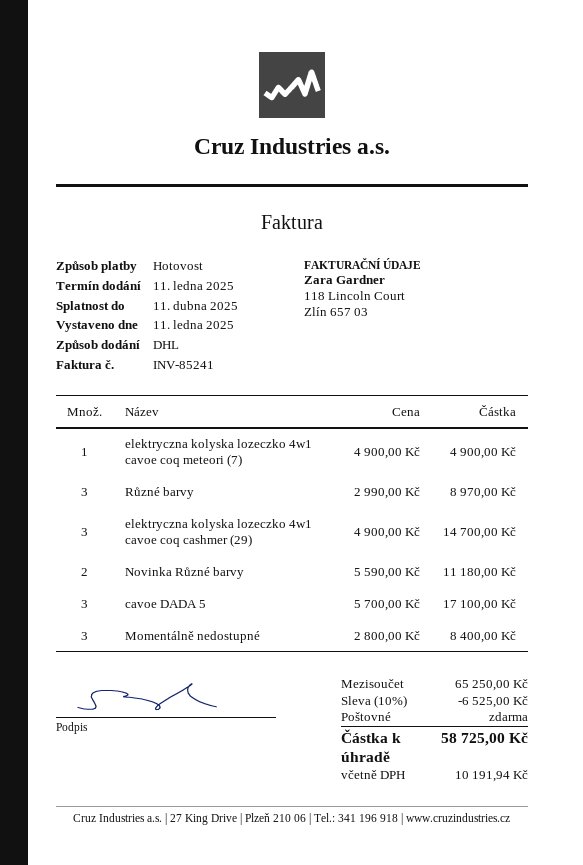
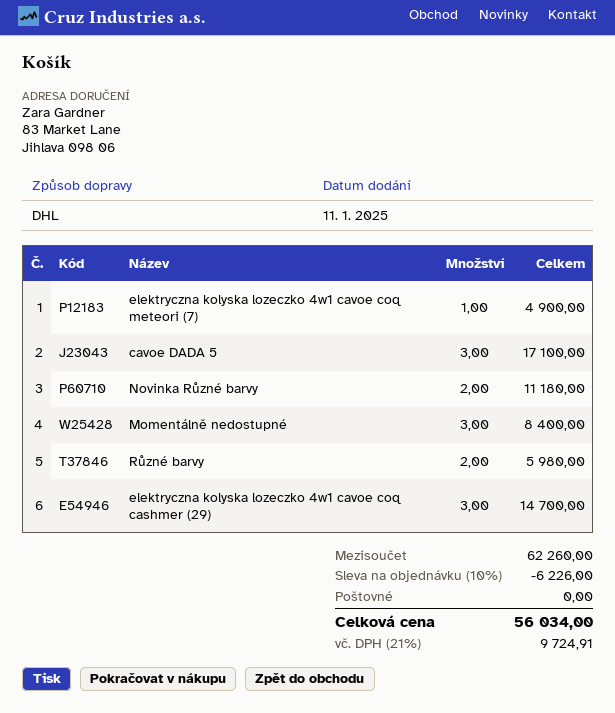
Různé barvy: 3 for 8970.00 -> 2 for 5980.00
subtotal: 65250.00 -> 62260.00
discount: 10% = 6525.00 -> 10% = 6226.00
tax: 10191.94 -> 9724.91
total: 58725.00 -> 56034.00

